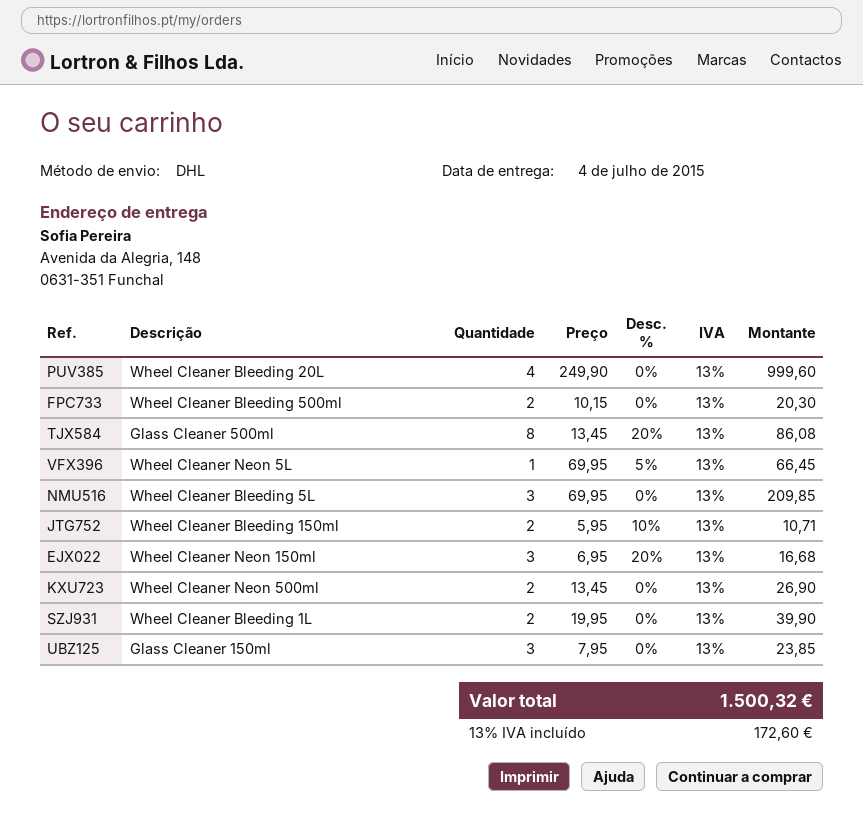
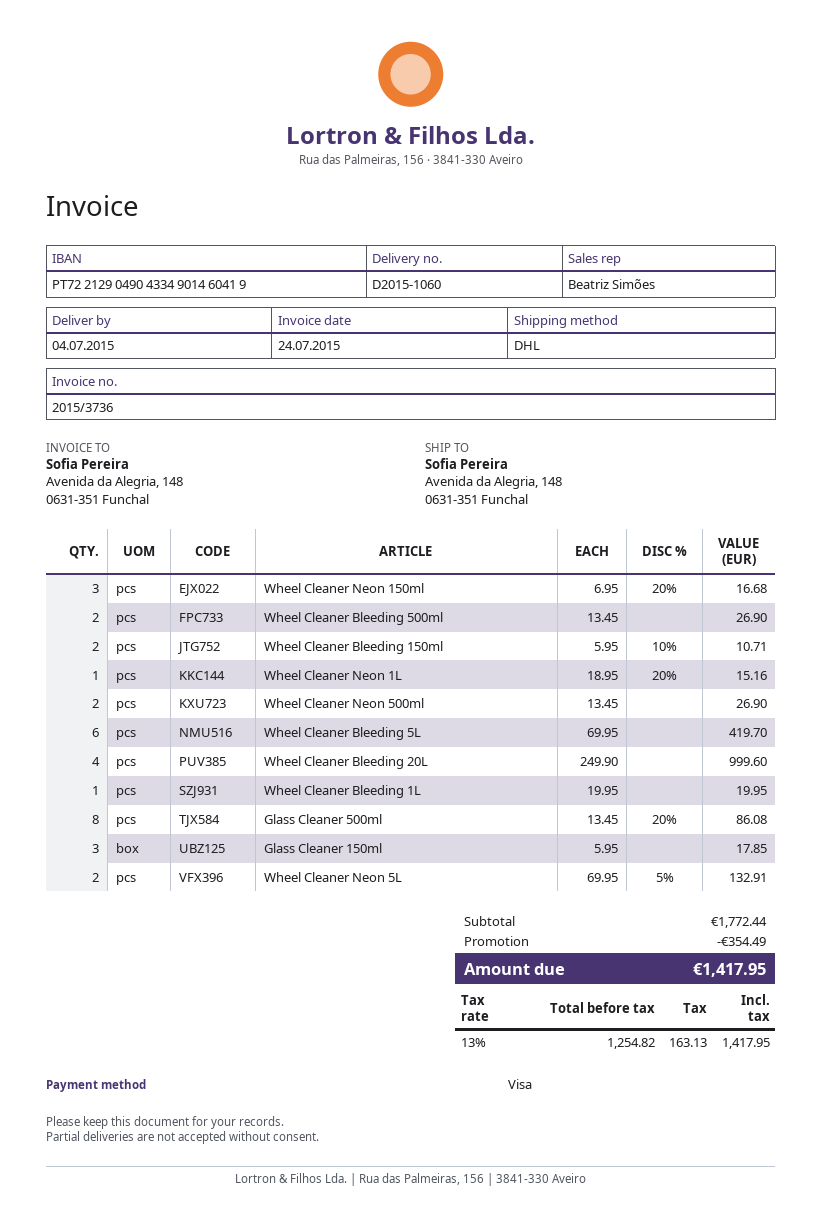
Wheel Cleaner Bleeding 500ml: 2 x 10.15 = 20.30 -> 2 x 13.45 = 26.90
Wheel Cleaner Neon 5L: 1 x 69.95 - 5% = 66.45 -> 2 x 69.95 - 5% = 132.91
Wheel Cleaner Bleeding 5L: 3 x 69.95 = 209.85 -> 6 x 69.95 = 419.70
Wheel Cleaner Bleeding 1L: 2 x 19.95 = 39.90 -> 1 x 19.95 = 19.95
Glass Cleaner 150ml: 3 x 7.95 = 23.85 -> 3 x 5.95 = 17.85
Wheel Cleaner Neon 1L: none -> 1 x 18.95 - 20% = 15.16
discount: none -> 354.49
tax: 13% = 172.60 -> 13% = 163.13
total: 1500.32 -> 1417.95

